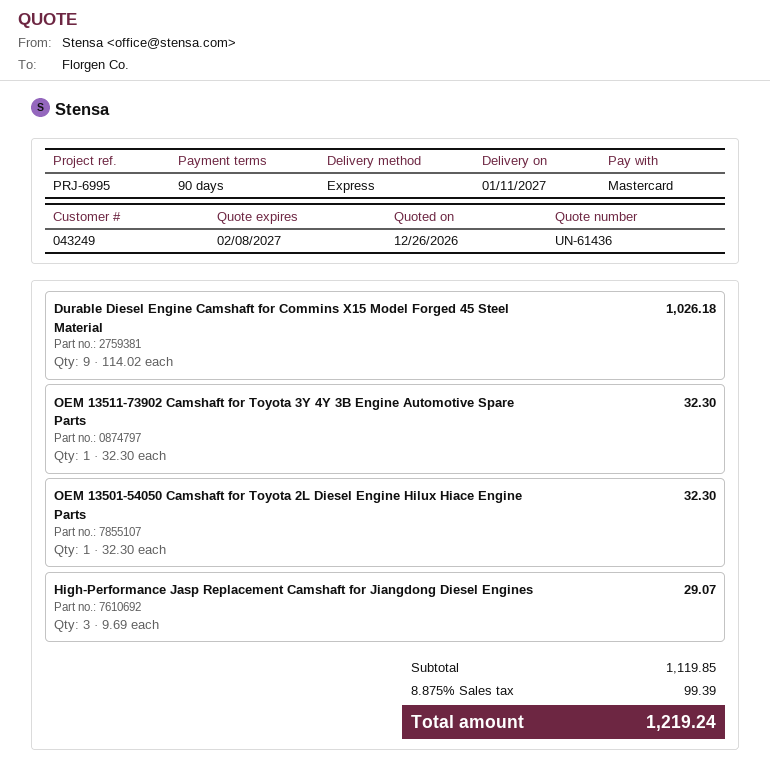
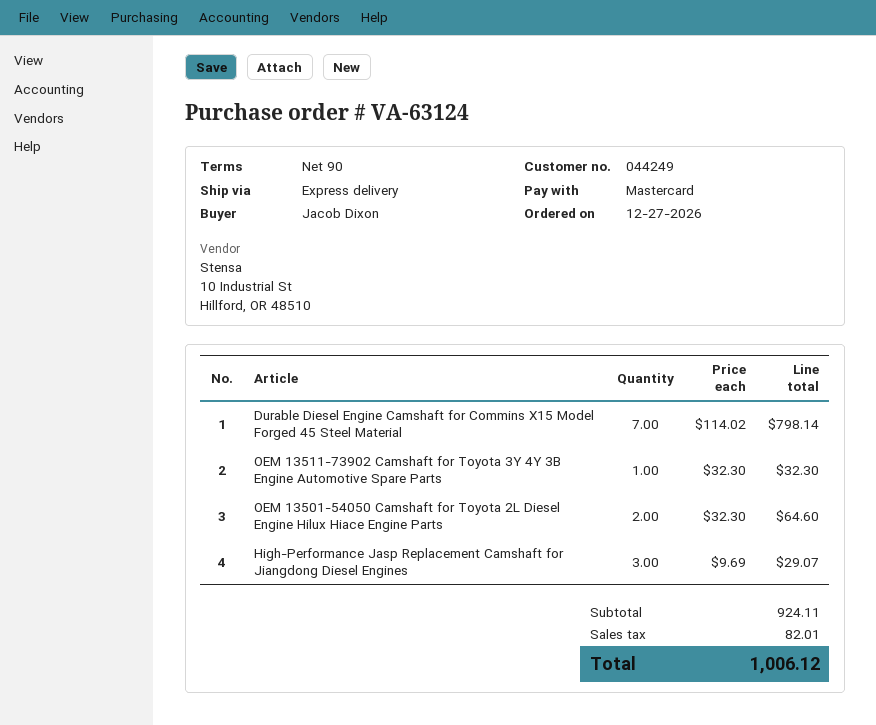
customer number: 043249 -> 044249
Durable Diesel Engine Camshaft for Commins X15 Model Forged 45 Steel Material: 9 x 114.02 = 1026.18 -> 7 x 114.02 = 798.14
OEM 13501-54050 Camshaft for Toyota 2L Diesel Engine Hilux Hiace Engine Parts: 1 x 32.30 = 32.30 -> 2 x 32.30 = 64.60
subtotal: 1119.85 -> 924.11
tax: 99.39 -> 82.01
total: 1219.24 -> 1006.12

